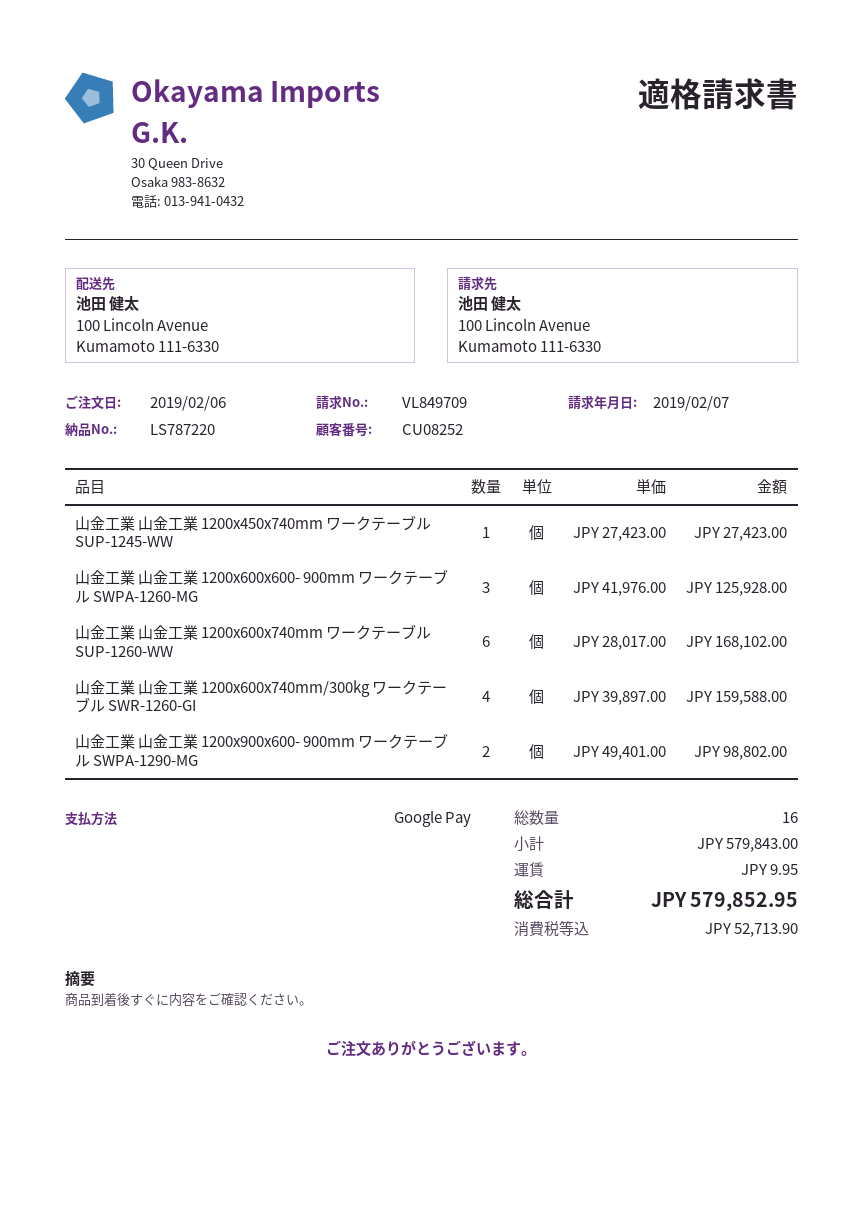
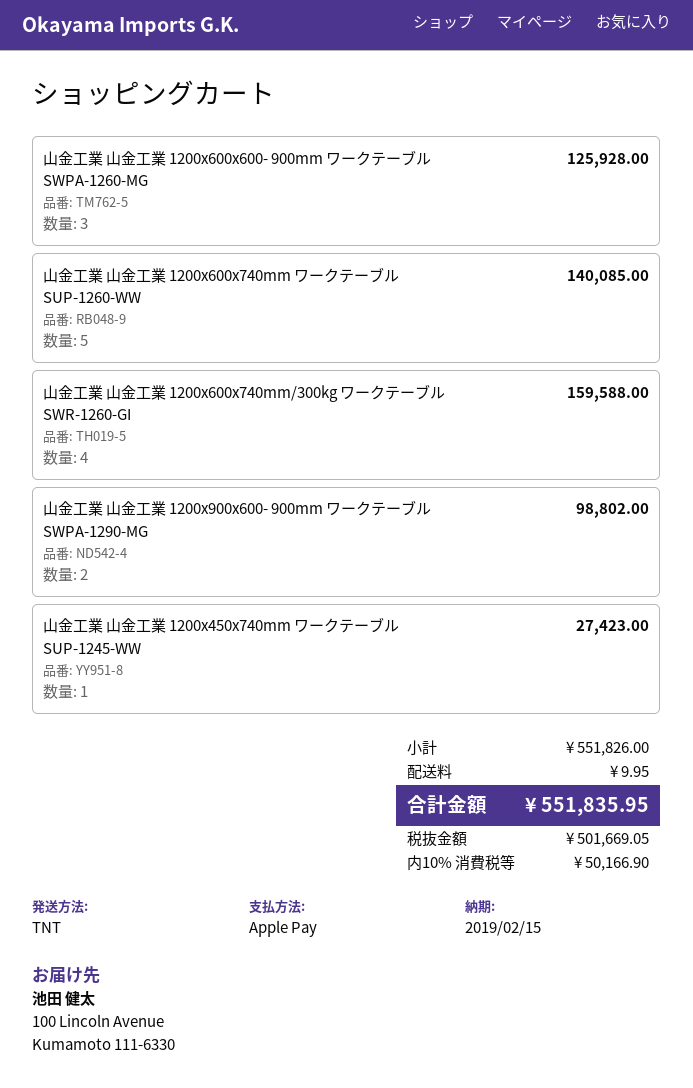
payment method: Google Pay -> Apple Pay
山金工業 山金工業 1200x600x740mm ワークテーブル SUP-1260-WW: 6 for 168102.00 -> 5 for 140085.00
subtotal: 579843.00 -> 551826.00
tax: 52713.90 -> 50166.90
total: 579852.95 -> 551835.95

